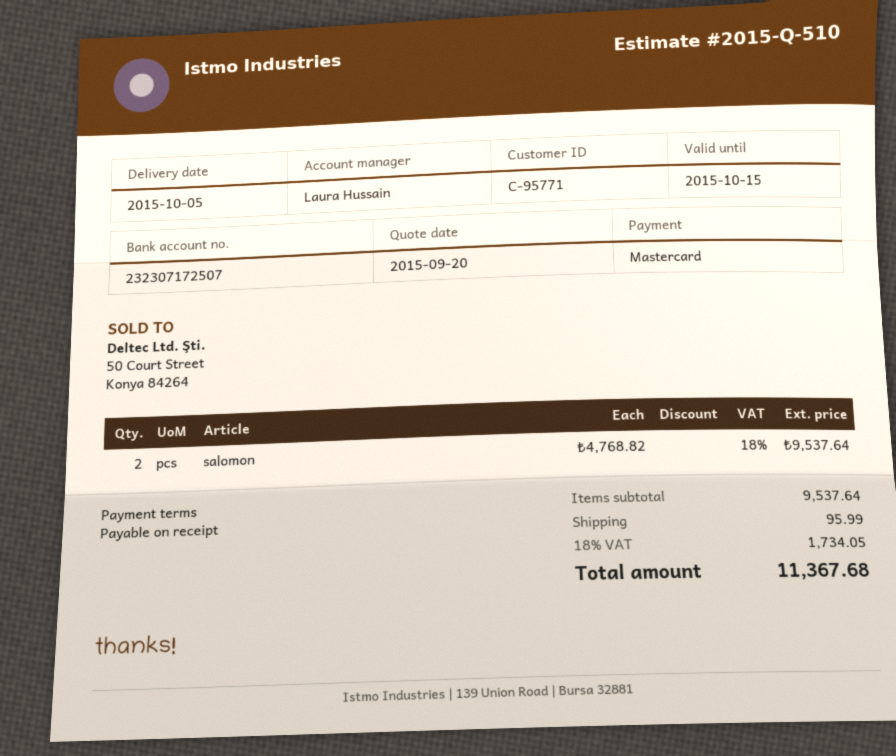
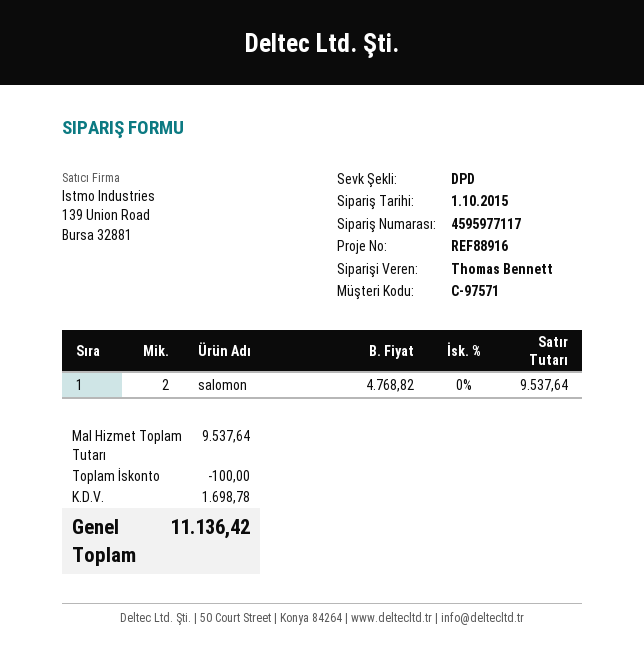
customer number: C-95771 -> C-97571
discount: none -> 100.00
shipping: 95.99 -> none
tax: 1734.05 -> 1698.78
total: 11367.68 -> 11136.42

